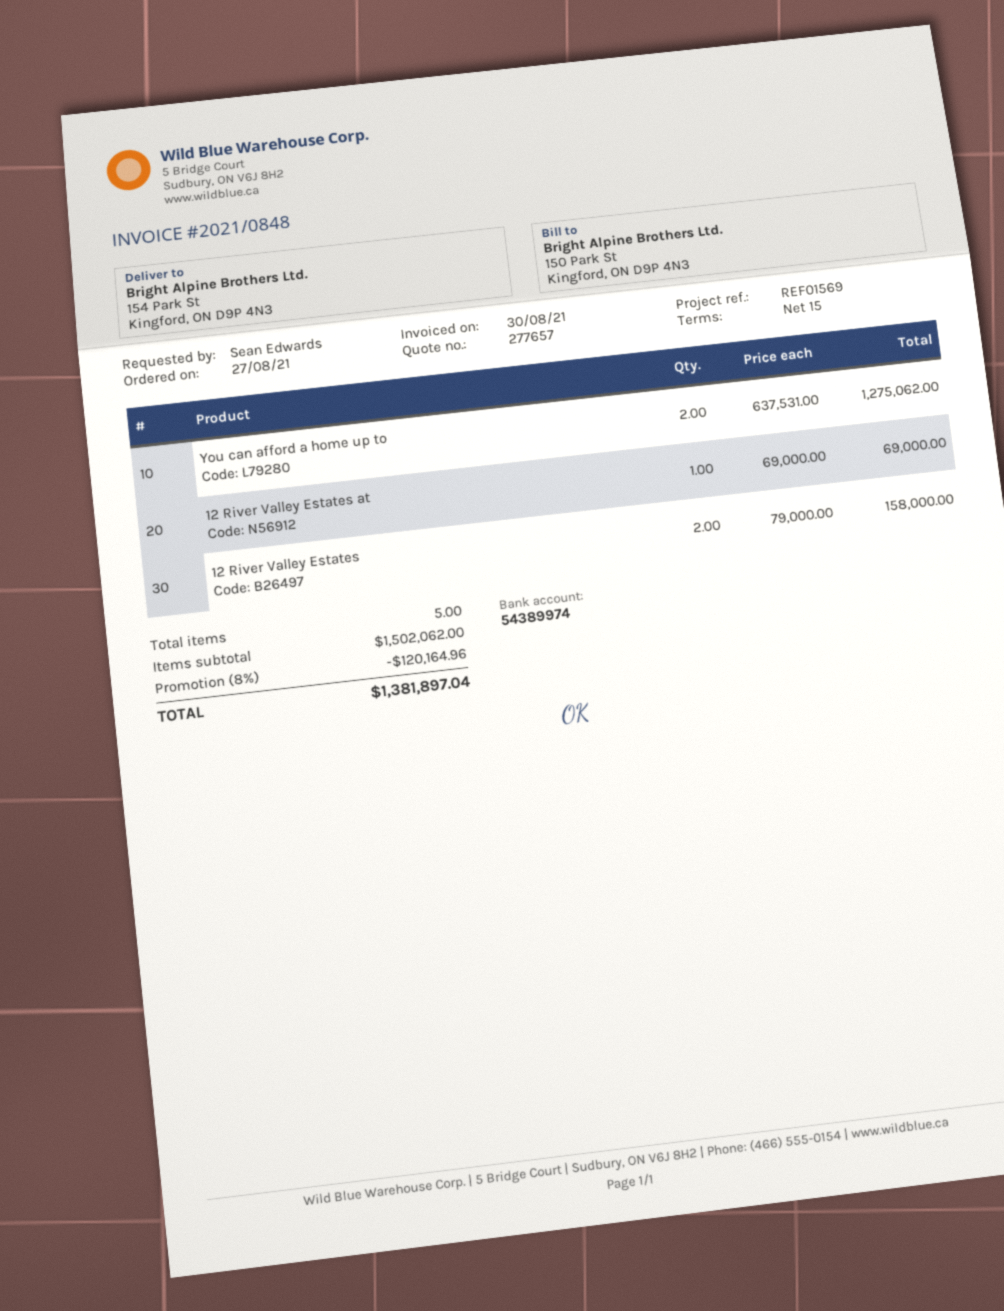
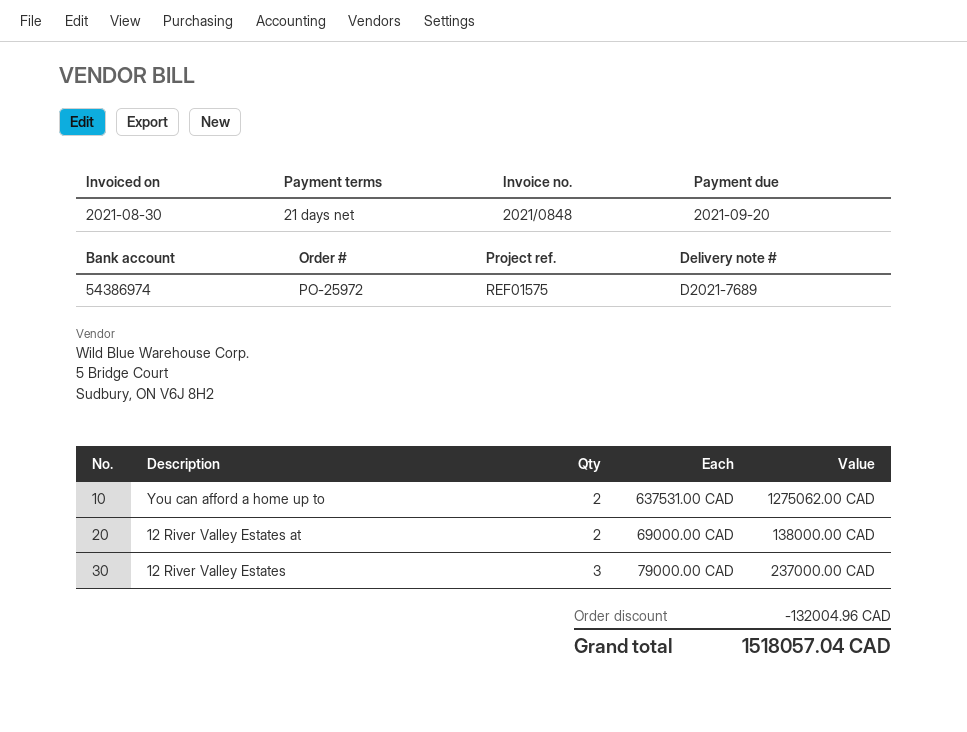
payment terms: 15 days -> 21 days
reference: REF01569 -> REF01575
bank account: 54389974 -> 54386974
12 River Valley Estates at: 1 x 69000.00 = 69000.00 -> 2 x 69000.00 = 138000.00
12 River Valley Estates: 2 x 79000.00 = 158000.00 -> 3 x 79000.00 = 237000.00
discount: 120164.96 -> 132004.96
total: 1381897.04 -> 1518057.04

